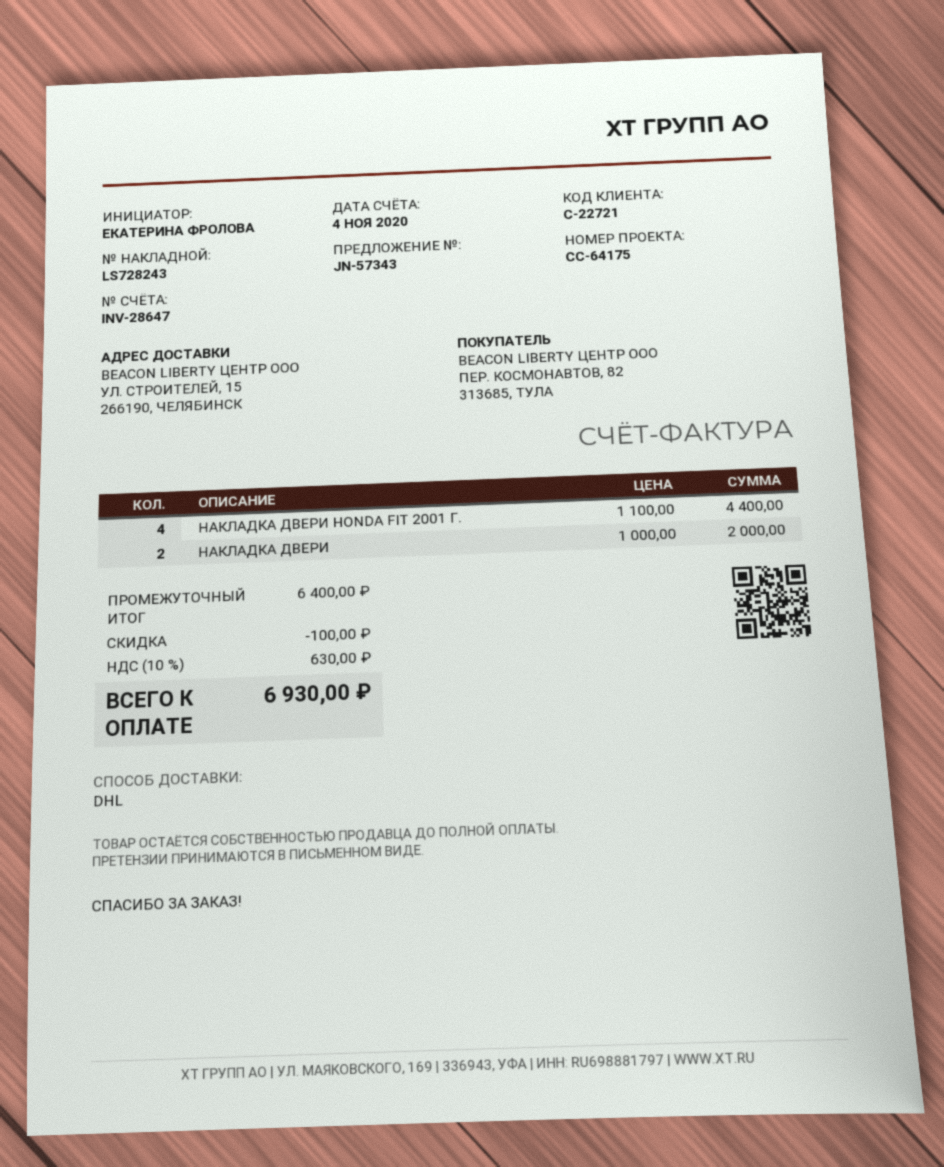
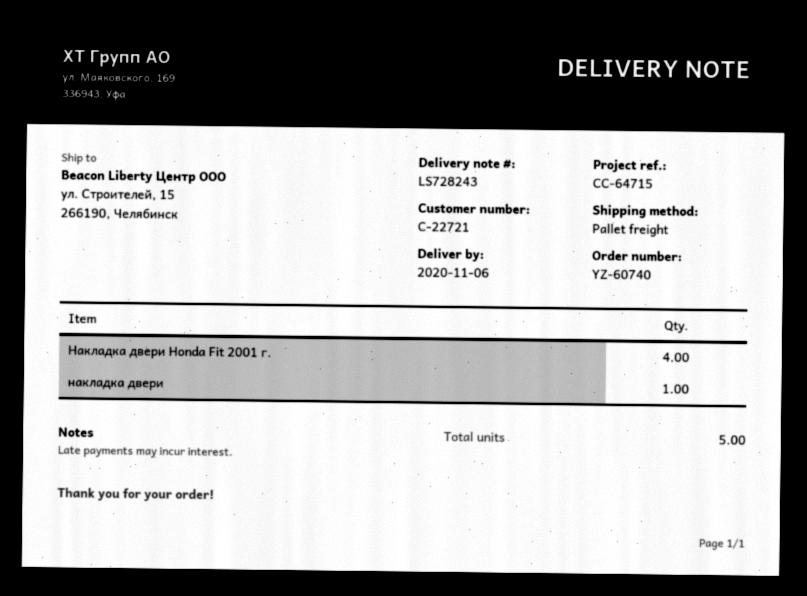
reference: CC-64175 -> CC-64715
shipping method: DHL -> pallet freight
НАКЛАДКА ДВЕРИ: 2 -> 1

